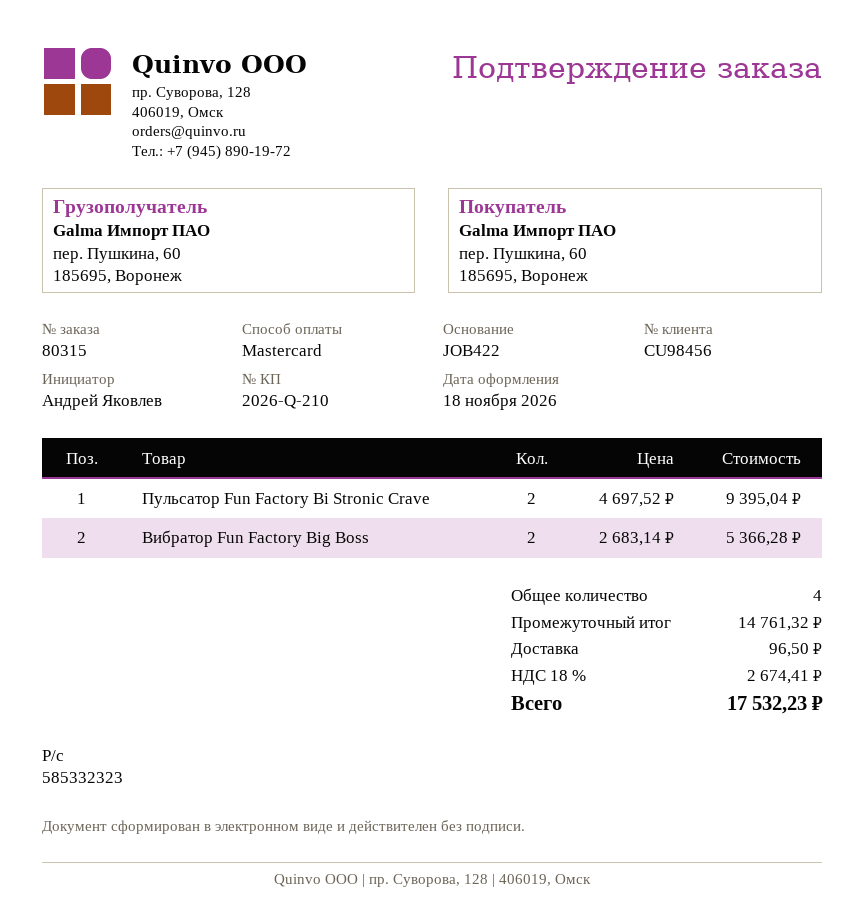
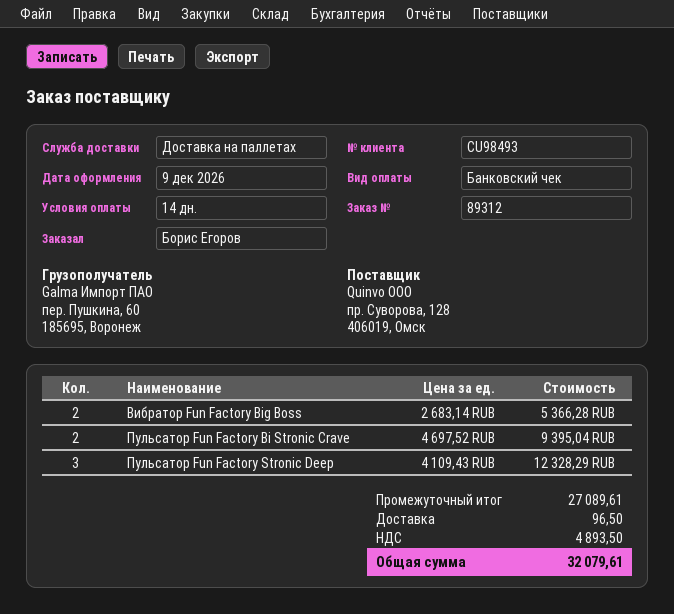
order number: 80315 -> 89312
order date: 2026-11-18 -> 2026-12-09
customer number: CU98456 -> CU98493
ordered by: Андрей Яковлев -> Борис Егоров
payment method: Mastercard -> cheque
Пульсатор Fun Factory Stronic Deep: none -> 3 x 4109.43 = 12328.29
subtotal: 14761.32 -> 27089.61
tax: 2674.41 -> 4893.50
total: 17532.23 -> 32079.61

